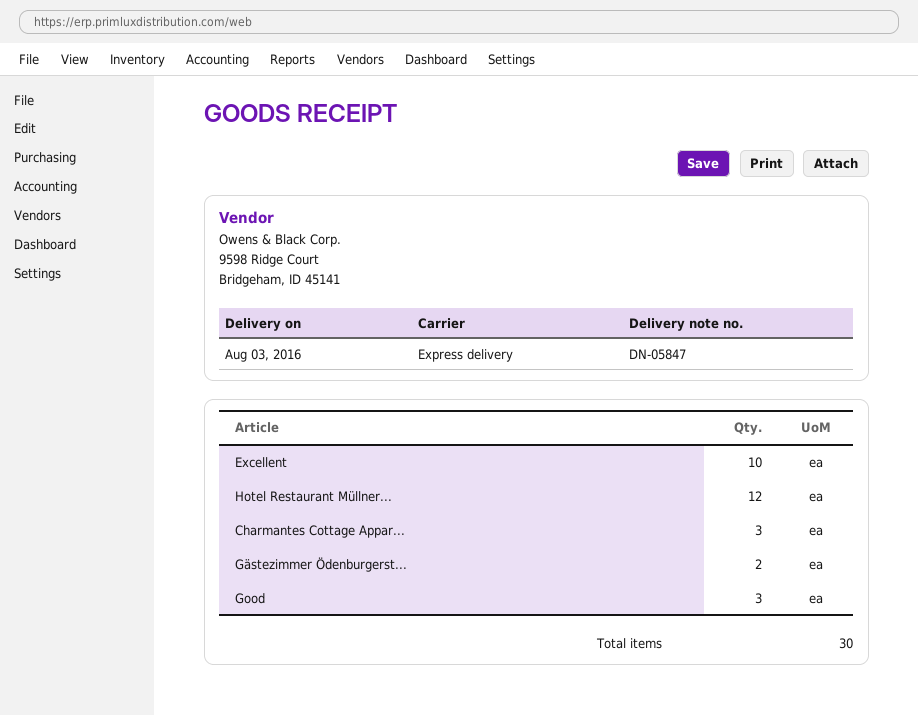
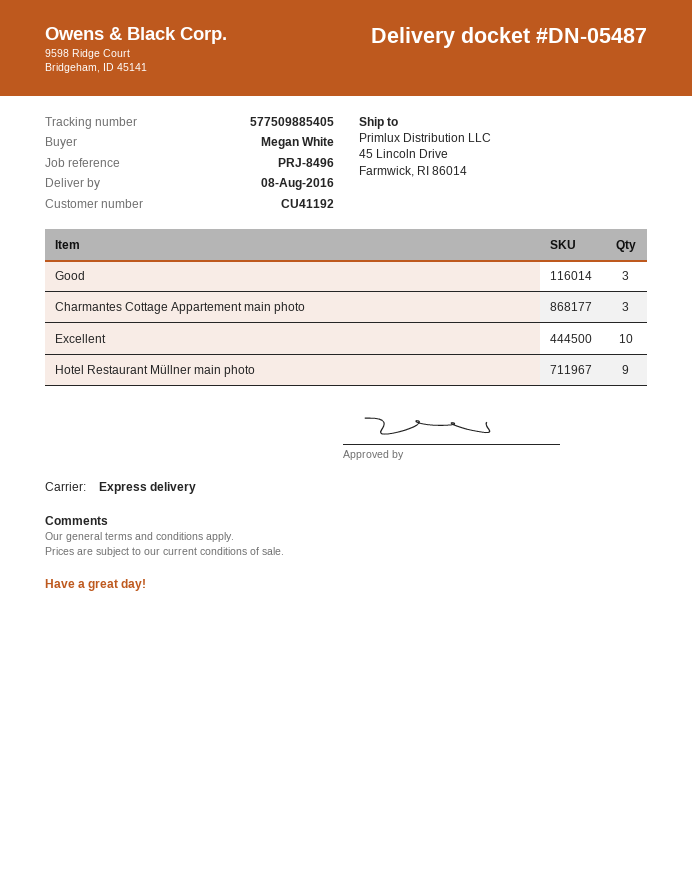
delivery note number: DN-05847 -> DN-05487
delivery date: 2016-08-03 -> 2016-08-08
Hotel Restaurant Müllner...: 12 -> 9
Gästezimmer Ödenburgerst...: 2 -> none

